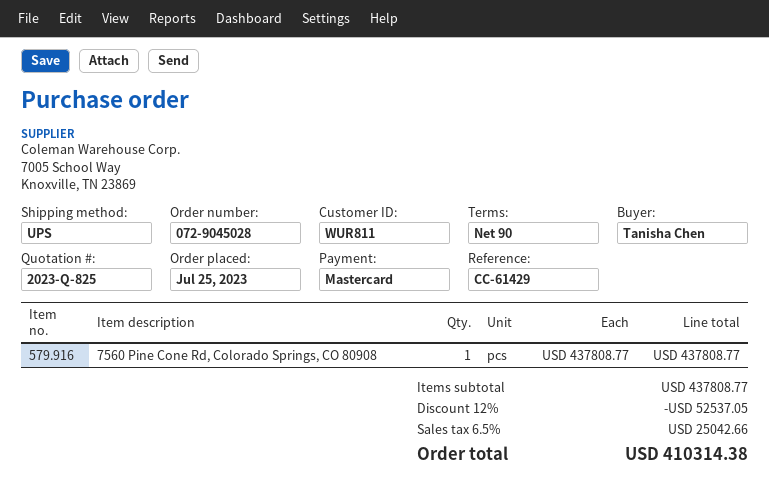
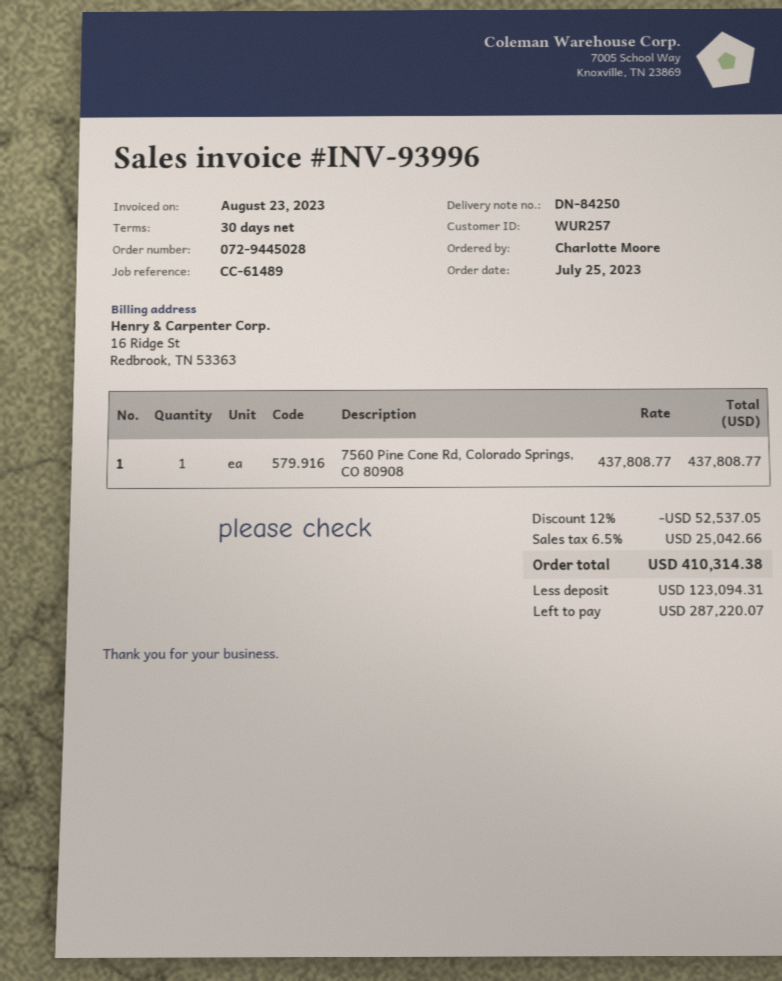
order number: 072-9045028 -> 072-9445028
payment terms: 90 days -> 30 days
customer number: WUR811 -> WUR257
reference: CC-61429 -> CC-61489
ordered by: Tanisha Chen -> Charlotte Moore

